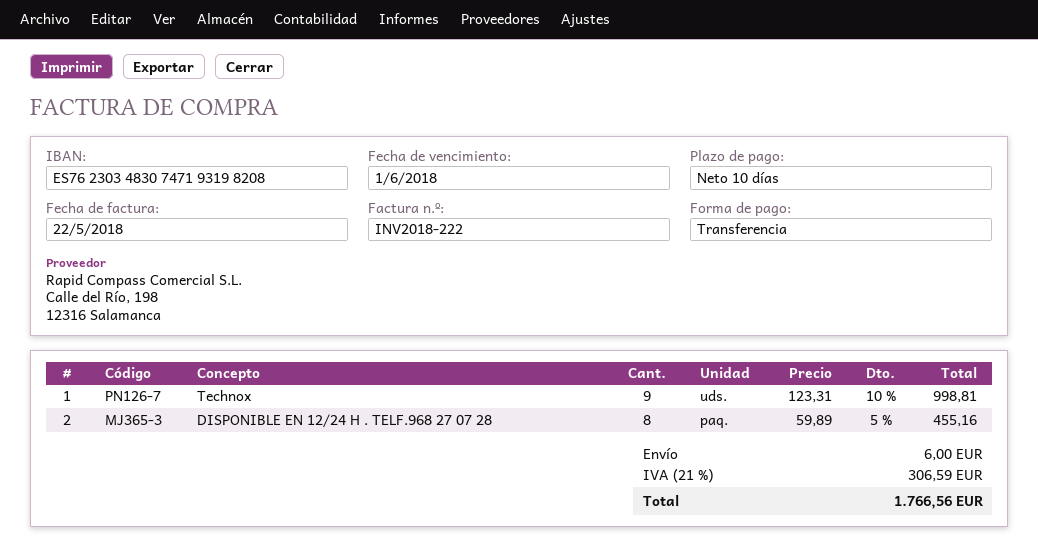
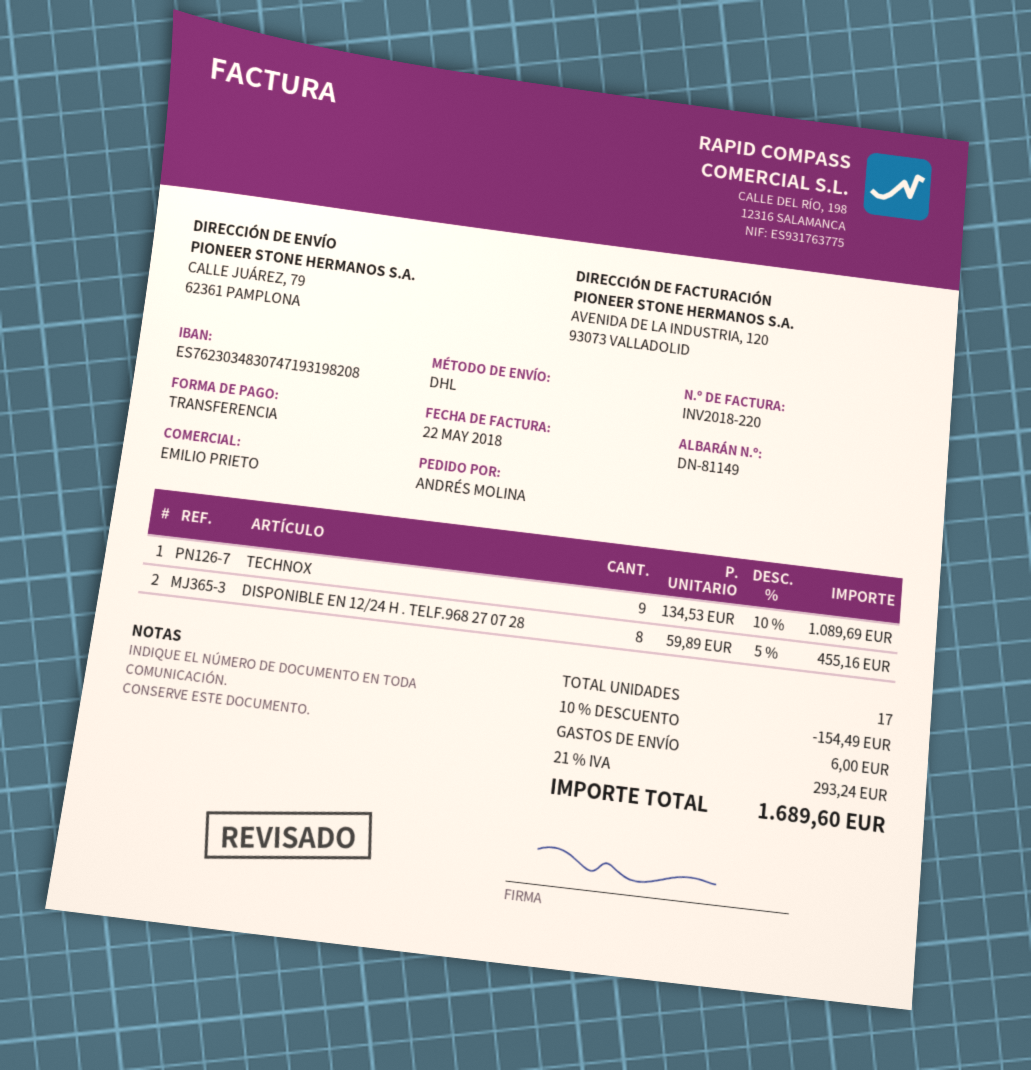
invoice number: INV2018-222 -> INV2018-220
Technox: 9 x 123.31 - 10% = 998.81 -> 9 x 134.53 - 10% = 1089.69
discount: none -> 10% = 154.49
tax: 21% = 306.59 -> 21% = 293.24
total: 1766.56 -> 1689.60

